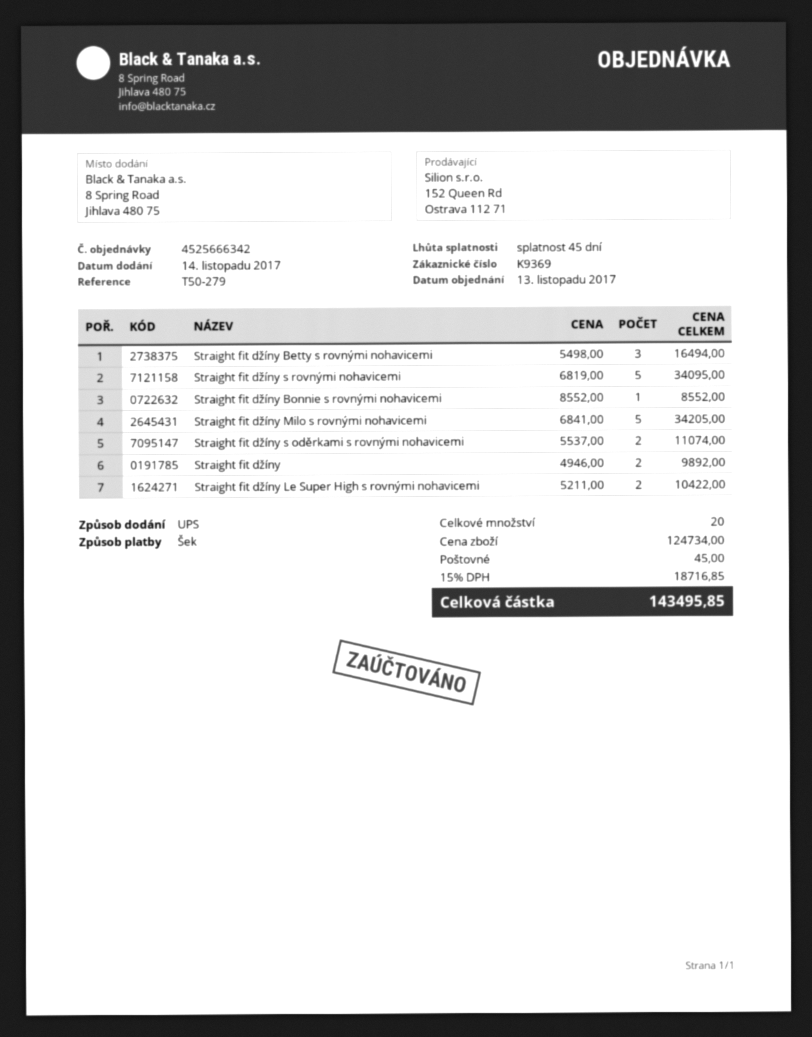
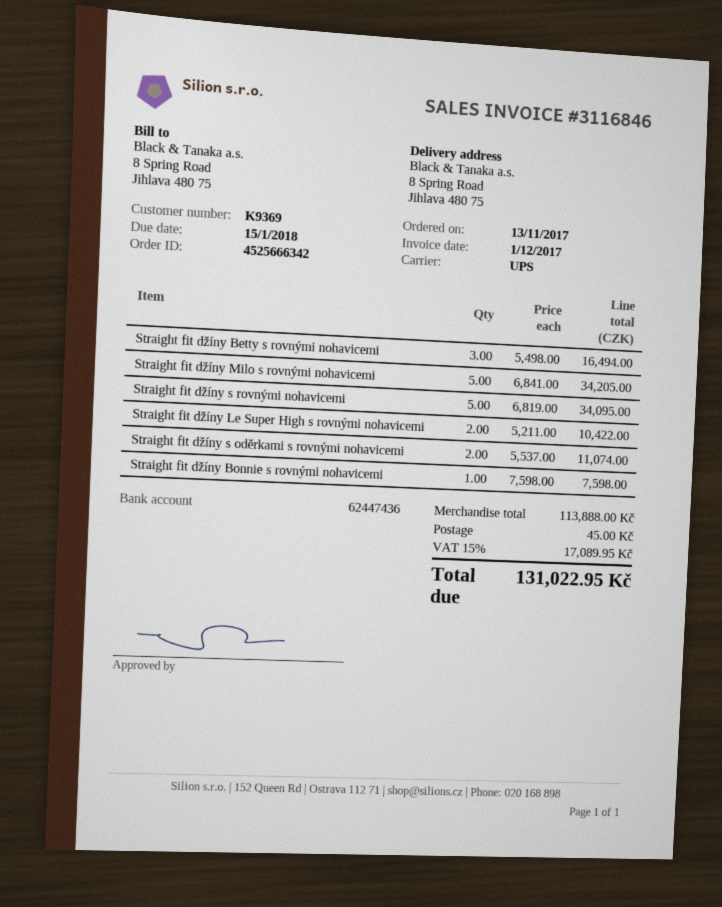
Straight fit džíny Bonnie s rovnými nohavicemi: 1 x 8552.00 = 8552.00 -> 1 x 7598.00 = 7598.00
Straight fit džíny: 2 x 4946.00 = 9892.00 -> none
subtotal: 124734.00 -> 113888.00
tax: 15% = 18716.85 -> 15% = 17089.95
total: 143495.85 -> 131022.95

